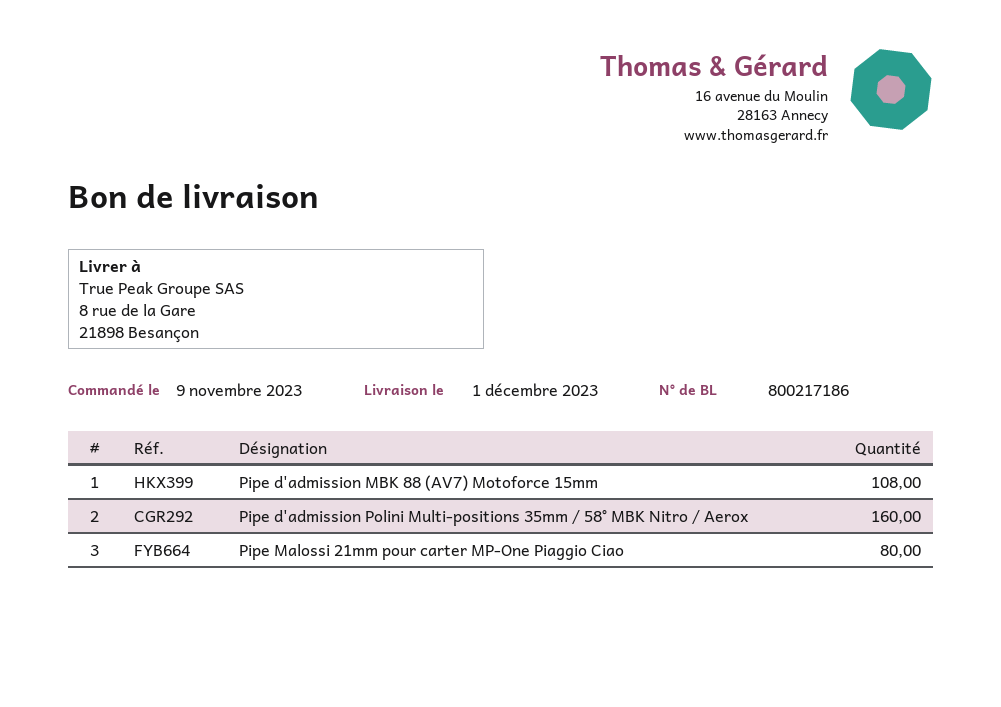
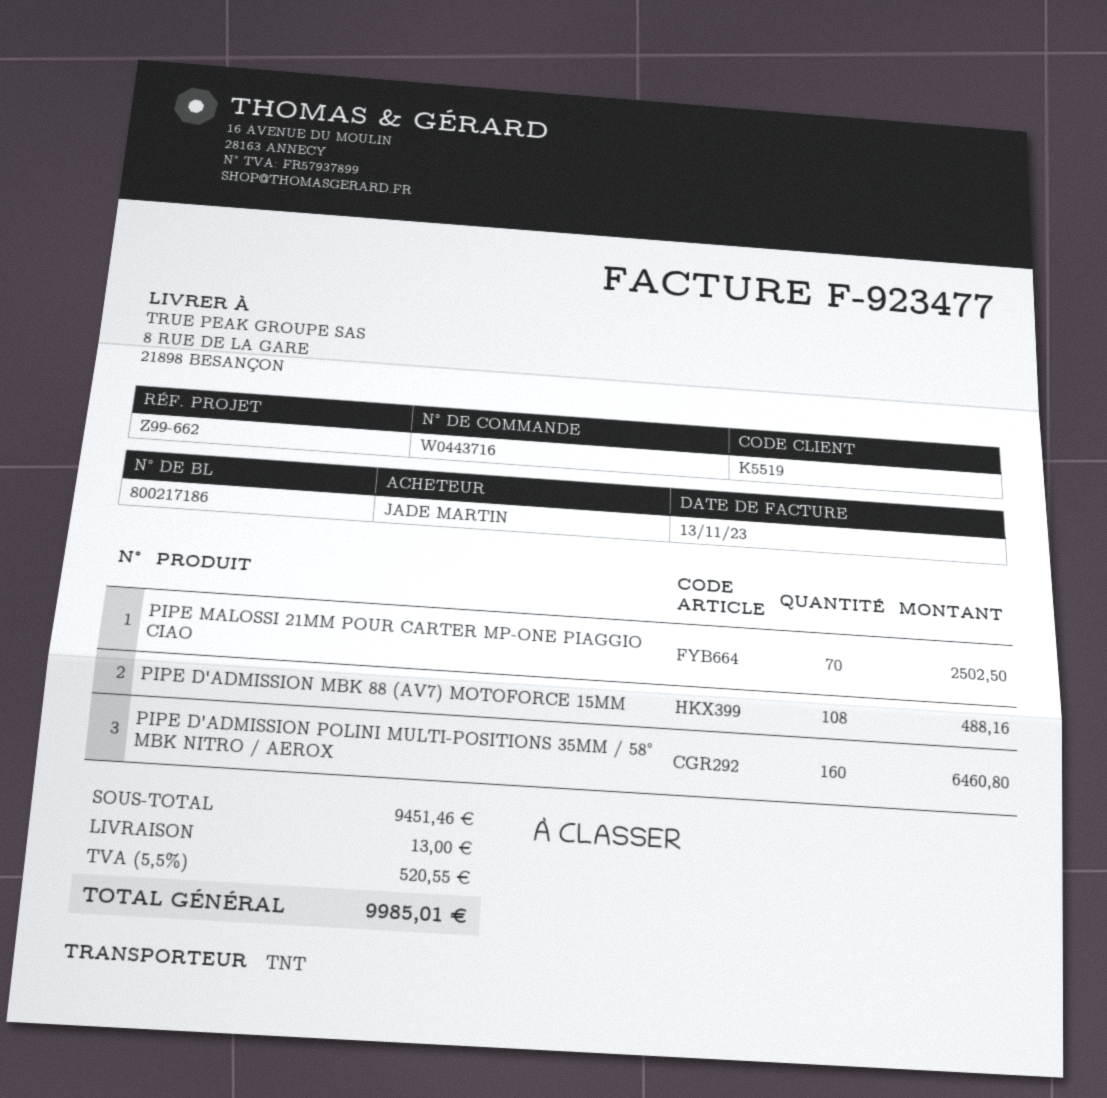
Pipe Malossi 21mm pour carter MP-One Piaggio Ciao: 80 -> 70

